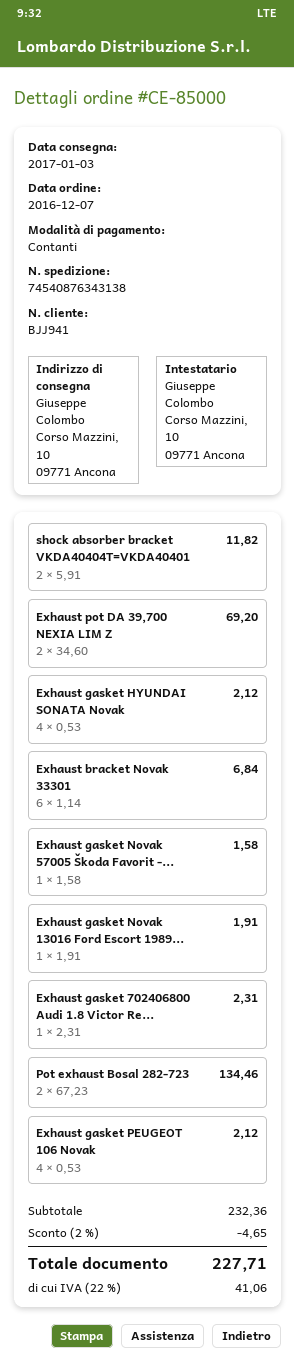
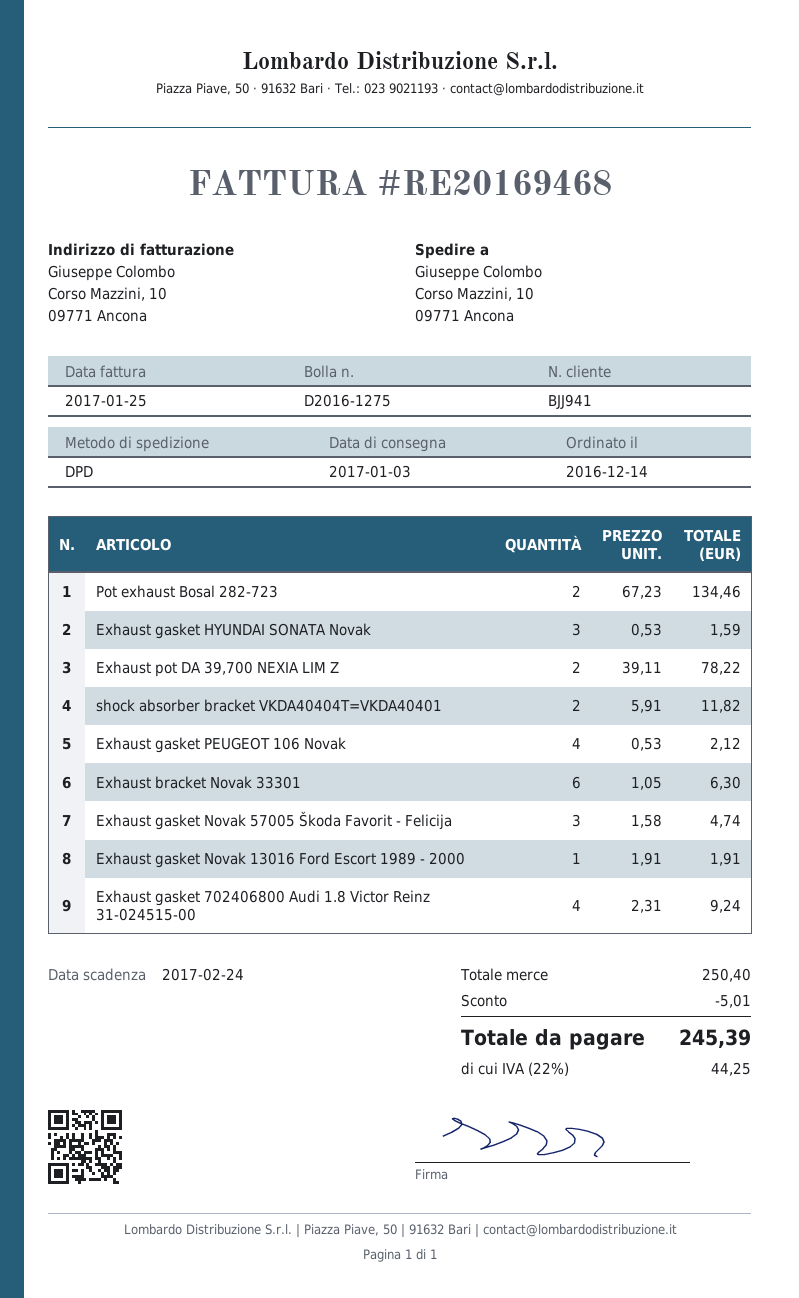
order date: 2016-12-07 -> 2016-12-14
Exhaust pot DA 39,700 NEXIA LIM Z: 2 x 34.60 = 69.20 -> 2 x 39.11 = 78.22
Exhaust gasket HYUNDAI SONATA Novak: 4 x 0.53 = 2.12 -> 3 x 0.53 = 1.59
Exhaust bracket Novak 33301: 6 x 1.14 = 6.84 -> 6 x 1.05 = 6.30
Exhaust gasket Novak 57005 Škoda Favorit -...: 1 x 1.58 = 1.58 -> 3 x 1.58 = 4.74
Exhaust gasket 702406800 Audi 1.8 Victor Re...: 1 x 2.31 = 2.31 -> 4 x 2.31 = 9.24
subtotal: 232.36 -> 250.40
discount: 4.65 -> 5.01
tax: 22% = 41.06 -> 22% = 44.25
total: 227.71 -> 245.39

